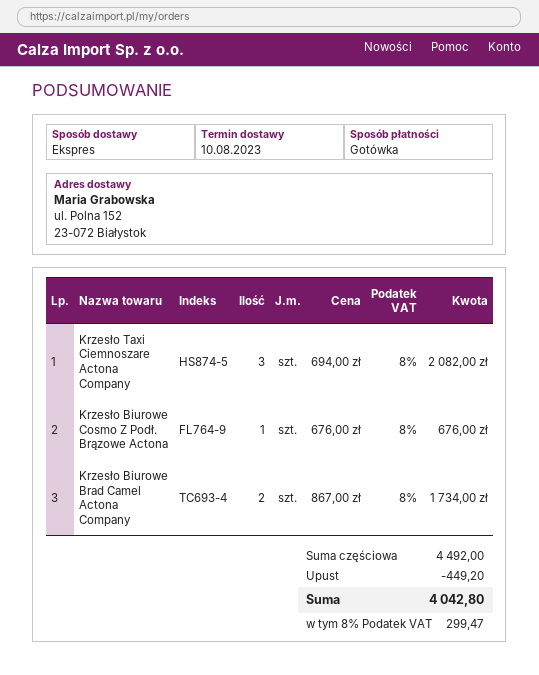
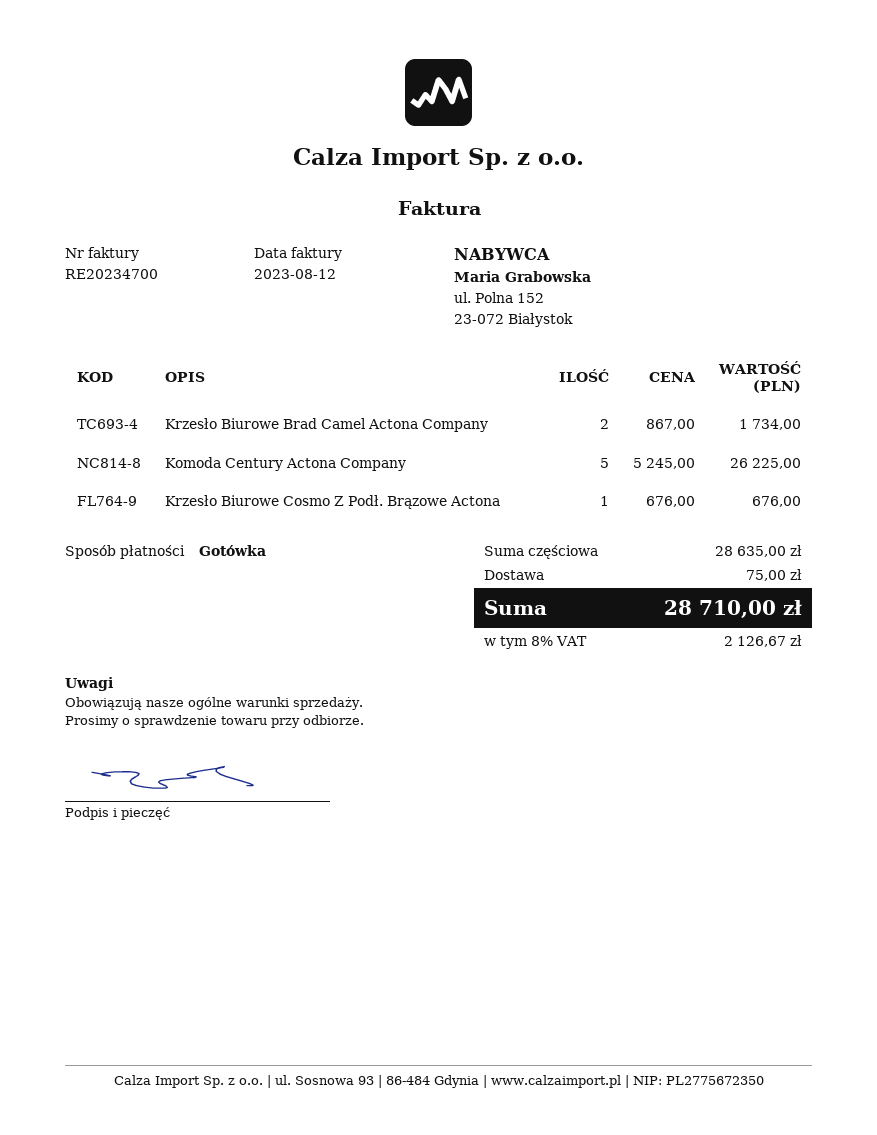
Krzesło Taxi Ciemnoszare Actona Company: 3 x 694.00 = 2082.00 -> none
Komoda Century Actona Company: none -> 5 x 5245.00 = 26225.00
subtotal: 4492.00 -> 28635.00
discount: 449.20 -> none
shipping: none -> 75.00
tax: 8% = 299.47 -> 8% = 2126.67
total: 4042.80 -> 28710.00

